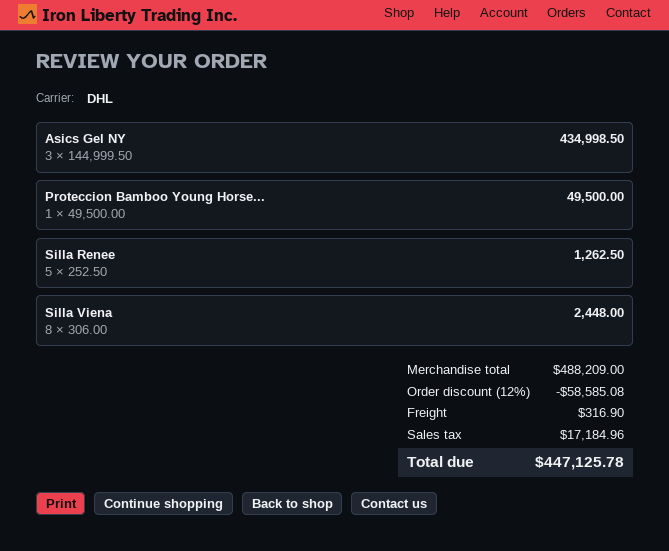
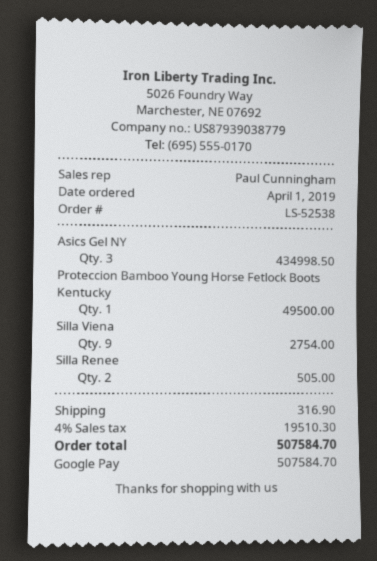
Silla Renee: 5 for 1262.50 -> 2 for 505.00
Silla Viena: 8 for 2448.00 -> 9 for 2754.00
discount: 12% = 58585.08 -> none
tax: 17184.96 -> 19510.30
total: 447125.78 -> 507584.70

